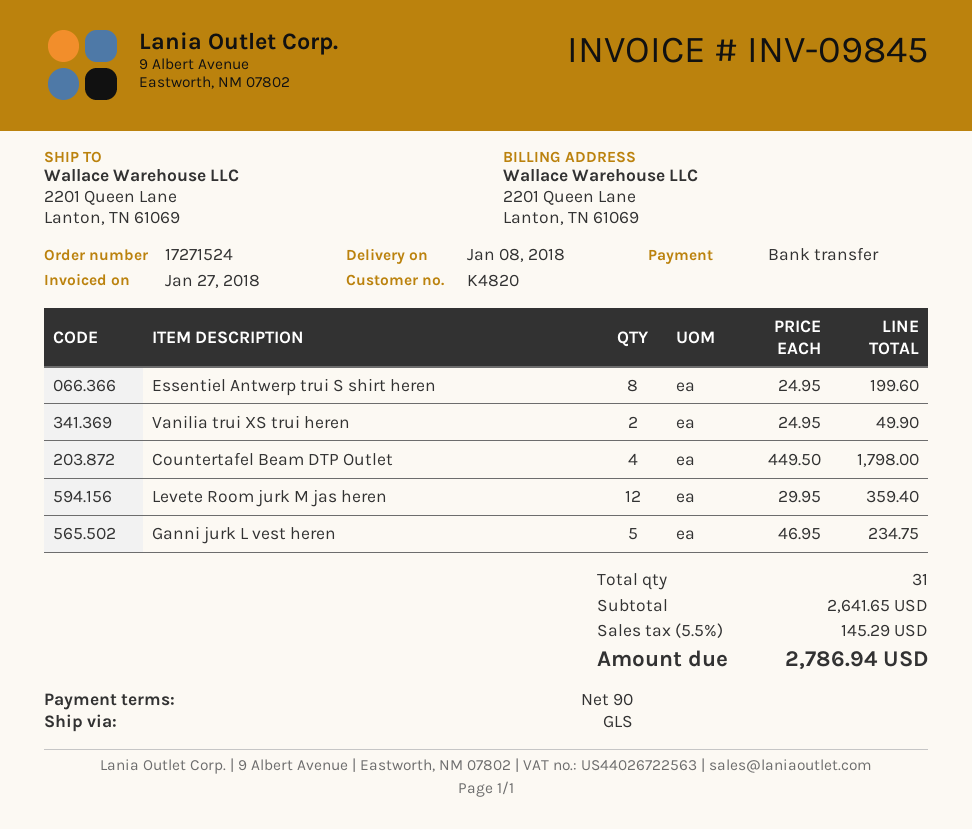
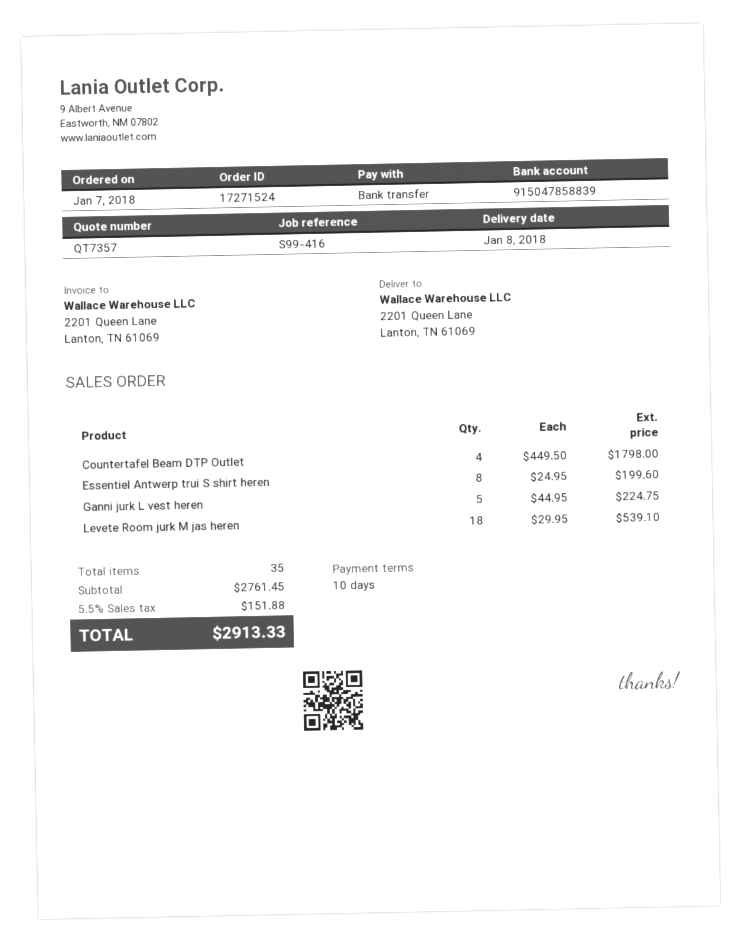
payment terms: 90 days -> 10 days
Vanilia trui XS trui heren: 2 x 24.95 = 49.90 -> none
Levete Room jurk M jas heren: 12 x 29.95 = 359.40 -> 18 x 29.95 = 539.10
Ganni jurk L vest heren: 5 x 46.95 = 234.75 -> 5 x 44.95 = 224.75
total quantity: 31 -> 35
subtotal: 2641.65 -> 2761.45
tax: 5.5% = 145.29 -> 5.5% = 151.88
total: 2786.94 -> 2913.33

